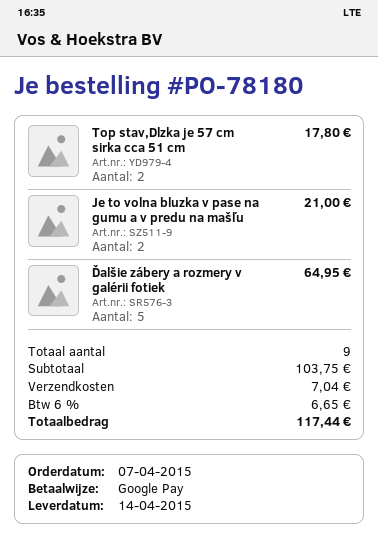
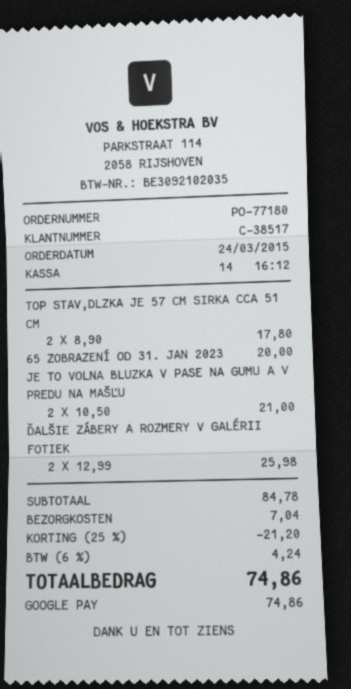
order number: PO-78180 -> PO-77180
order date: 2015-04-07 -> 2015-03-24
Ďalšie zábery a rozmery v galérii fotiek: 5 for 64.95 -> 2 for 25.98
65 ZOBRAZENÍ OD 31. JAN 2023: none -> 1 for 20.00
subtotal: 103.75 -> 84.78
discount: none -> 25% = 21.20
tax: 6% = 6.65 -> 6% = 4.24
total: 117.44 -> 74.86

